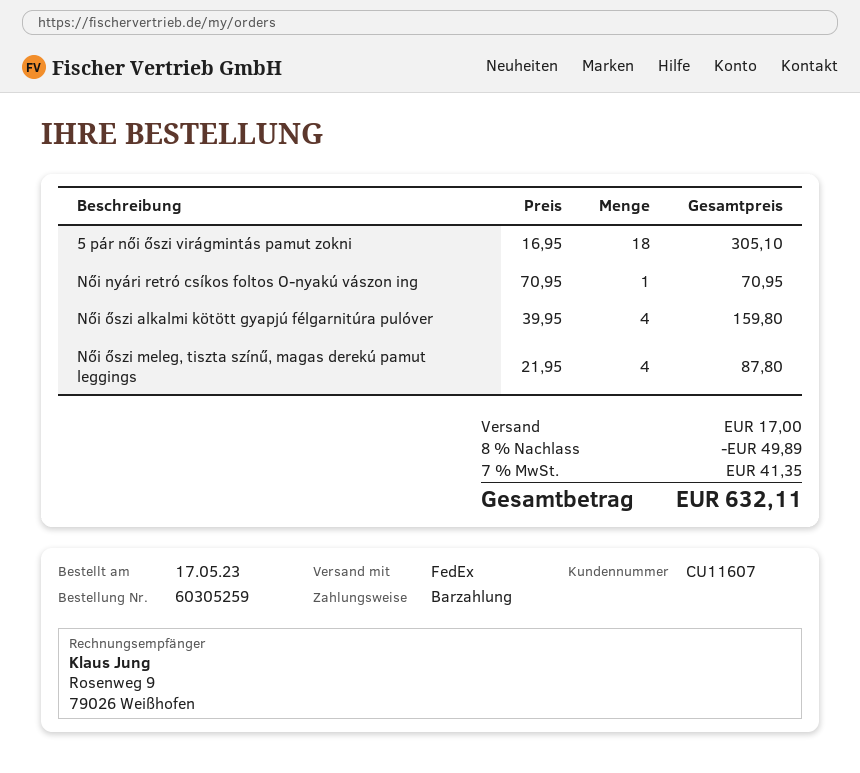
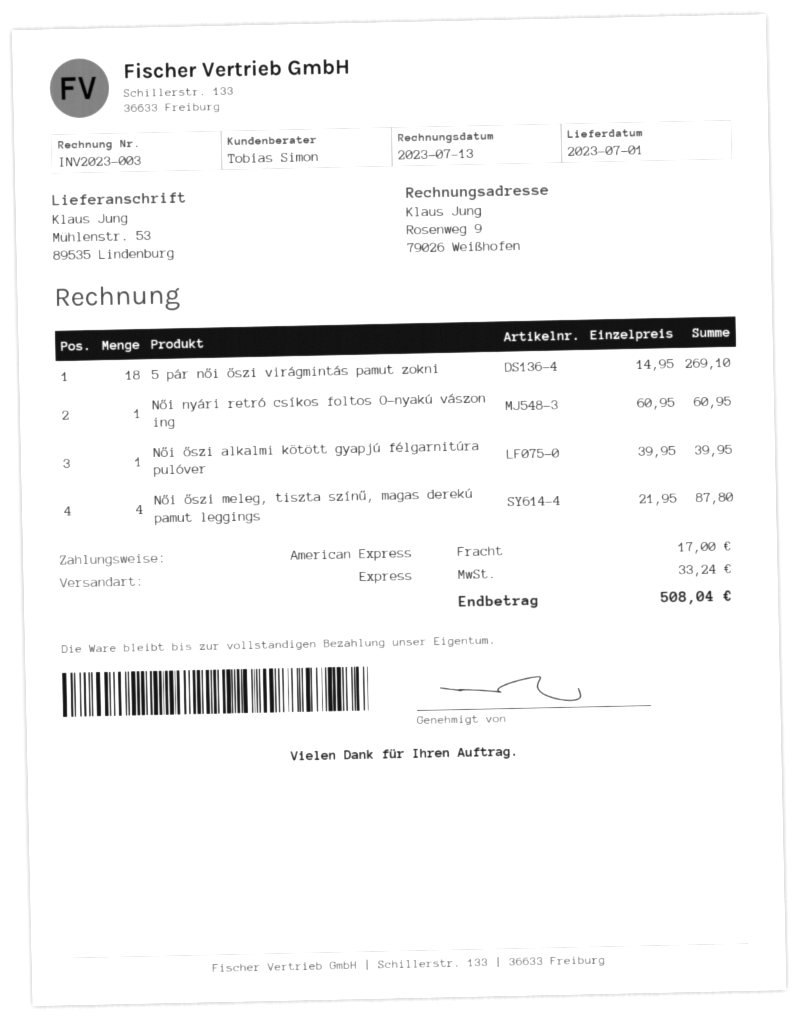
payment method: cash -> American Express
shipping method: FedEx -> express
5 pár női őszi virágmintás pamut zokni: 18 x 16.95 = 305.10 -> 18 x 14.95 = 269.10
Női nyári retró csíkos foltos O-nyakú vászon ing: 1 x 70.95 = 70.95 -> 1 x 60.95 = 60.95
Női őszi alkalmi kötött gyapjú félgarnitúra pulóver: 4 x 39.95 = 159.80 -> 1 x 39.95 = 39.95
discount: 8% = 49.89 -> none
tax: 41.35 -> 33.24
total: 632.11 -> 508.04

